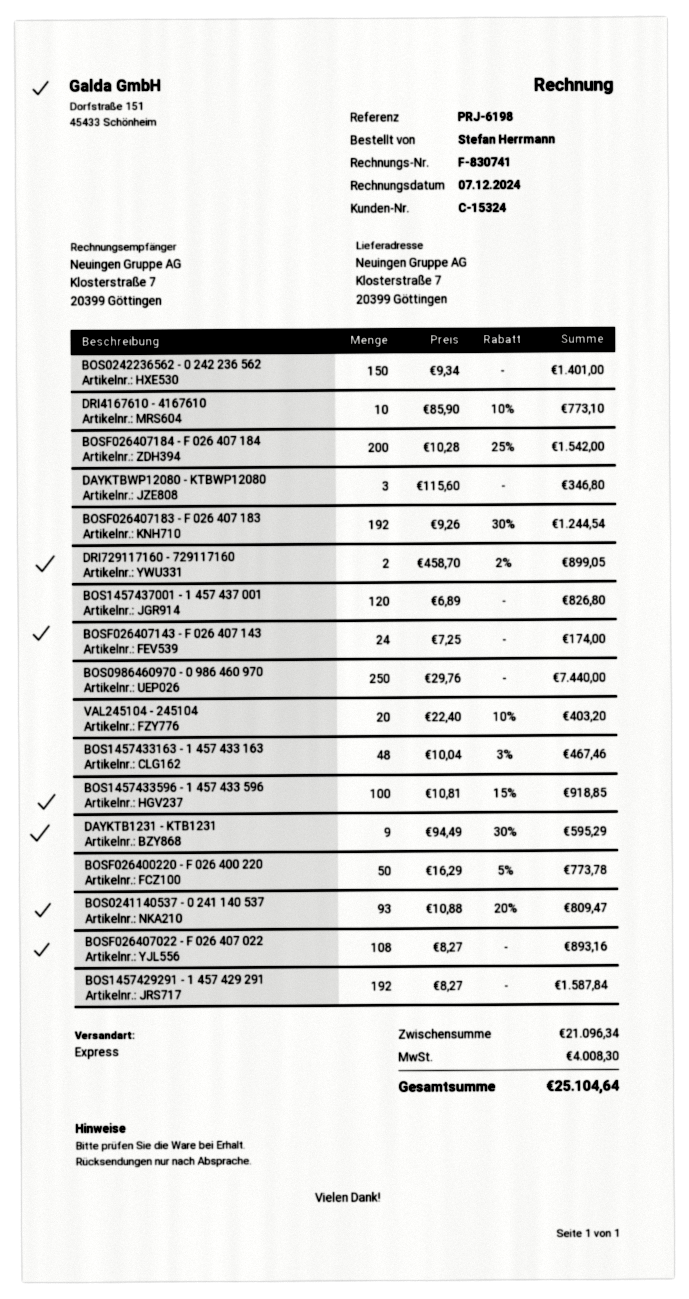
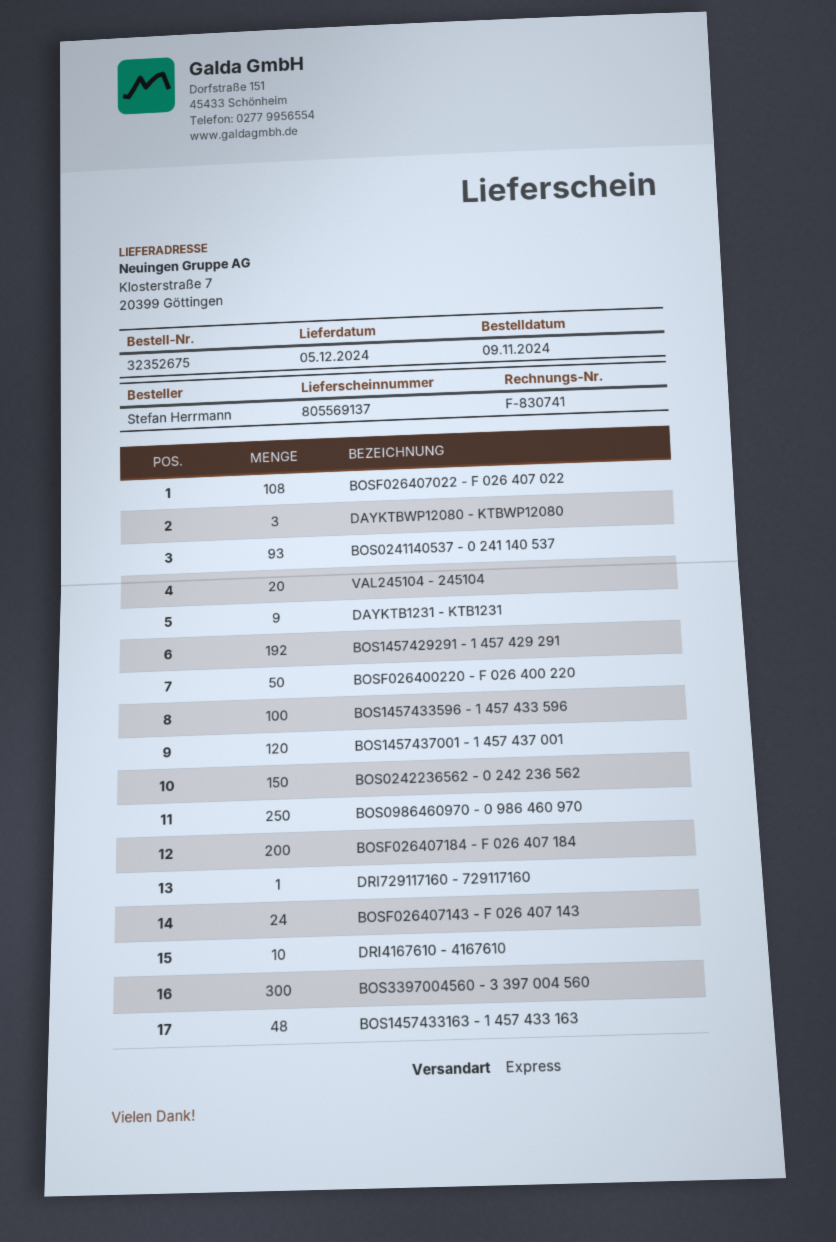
BOSF026407183 - F 026 407 183: 192 -> none
DRI729117160 - 729117160: 2 -> 1
BOS3397004560 - 3 397 004 560: none -> 300

